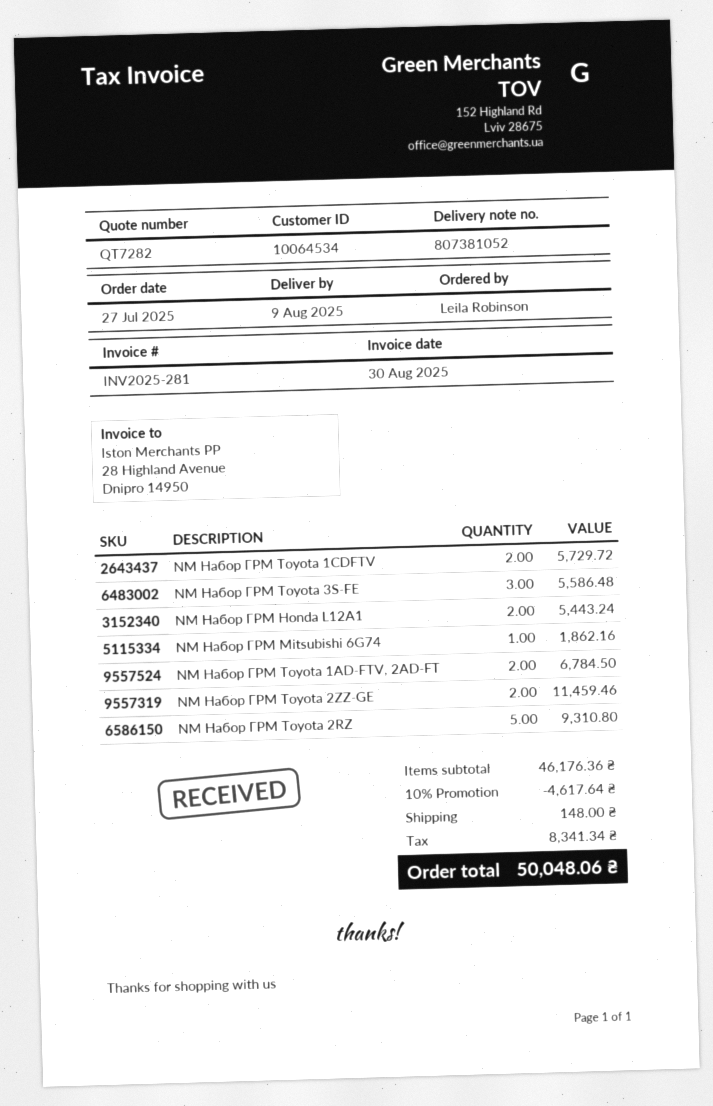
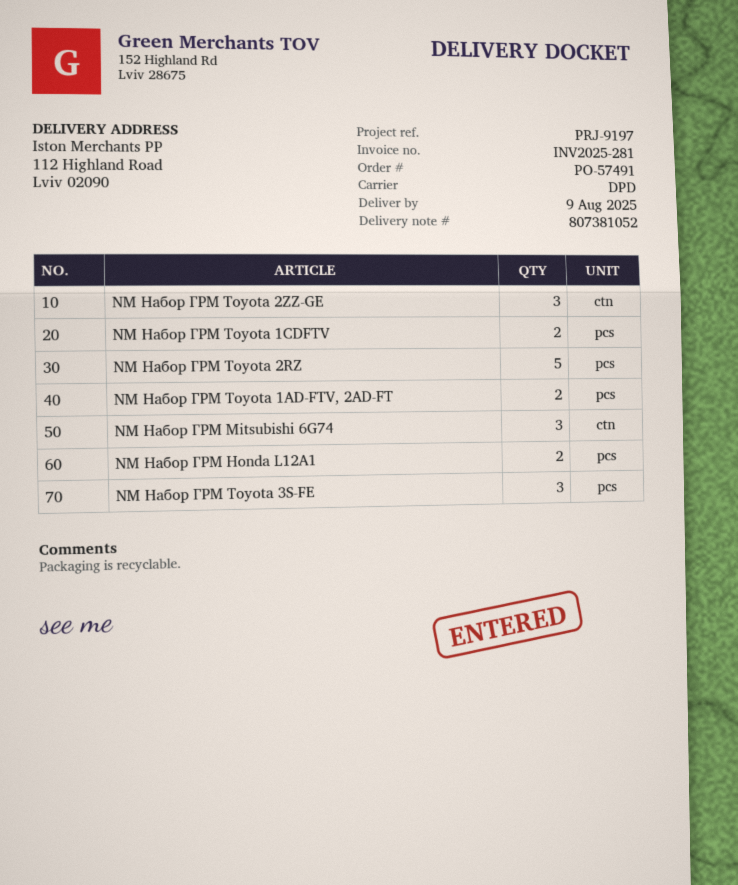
NM Набор ГРМ Mitsubishi 6G74: 1 -> 3
NM Набор ГРМ Toyota 2ZZ-GE: 2 -> 3

